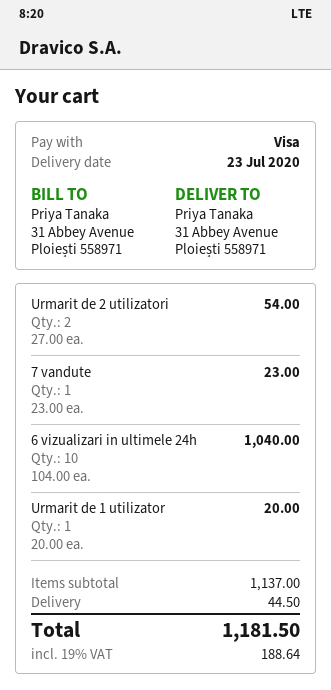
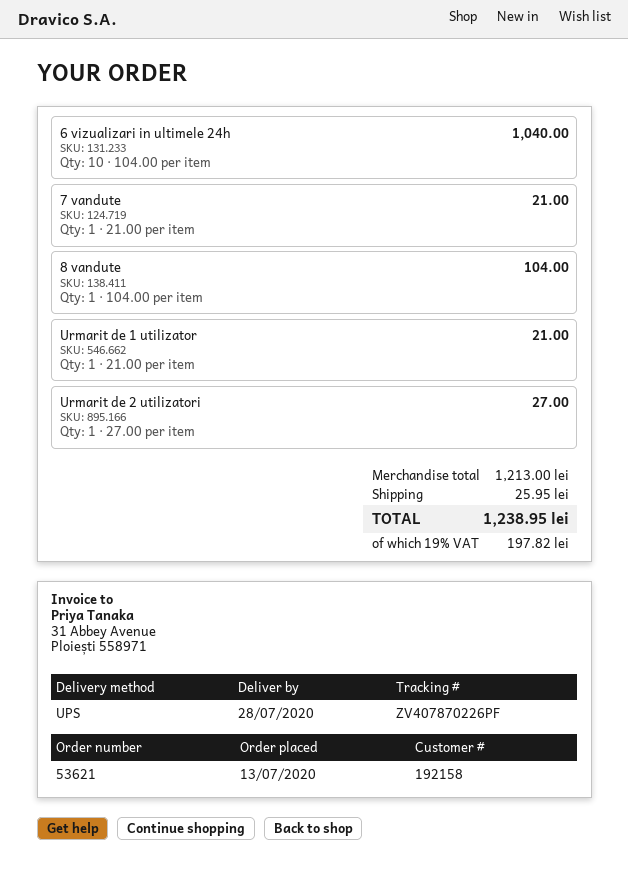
delivery date: 2020-07-23 -> 2020-07-28
Urmarit de 2 utilizatori: 2 x 27.00 = 54.00 -> 1 x 27.00 = 27.00
7 vandute: 1 x 23.00 = 23.00 -> 1 x 21.00 = 21.00
Urmarit de 1 utilizator: 1 x 20.00 = 20.00 -> 1 x 21.00 = 21.00
8 vandute: none -> 1 x 104.00 = 104.00
subtotal: 1137.00 -> 1213.00
shipping: 44.50 -> 25.95
tax: 19% = 188.64 -> 19% = 197.82
total: 1181.50 -> 1238.95

